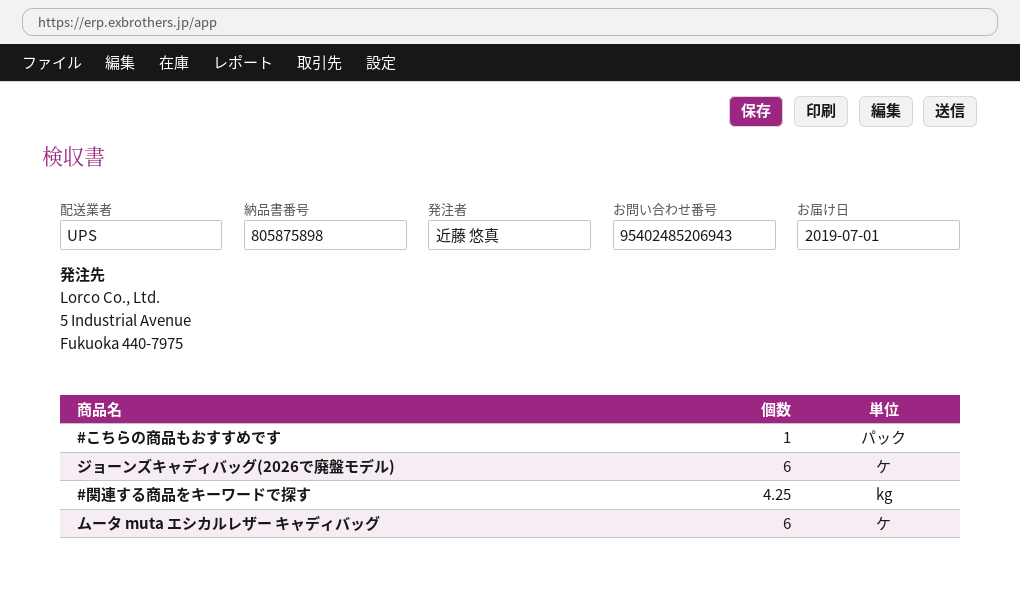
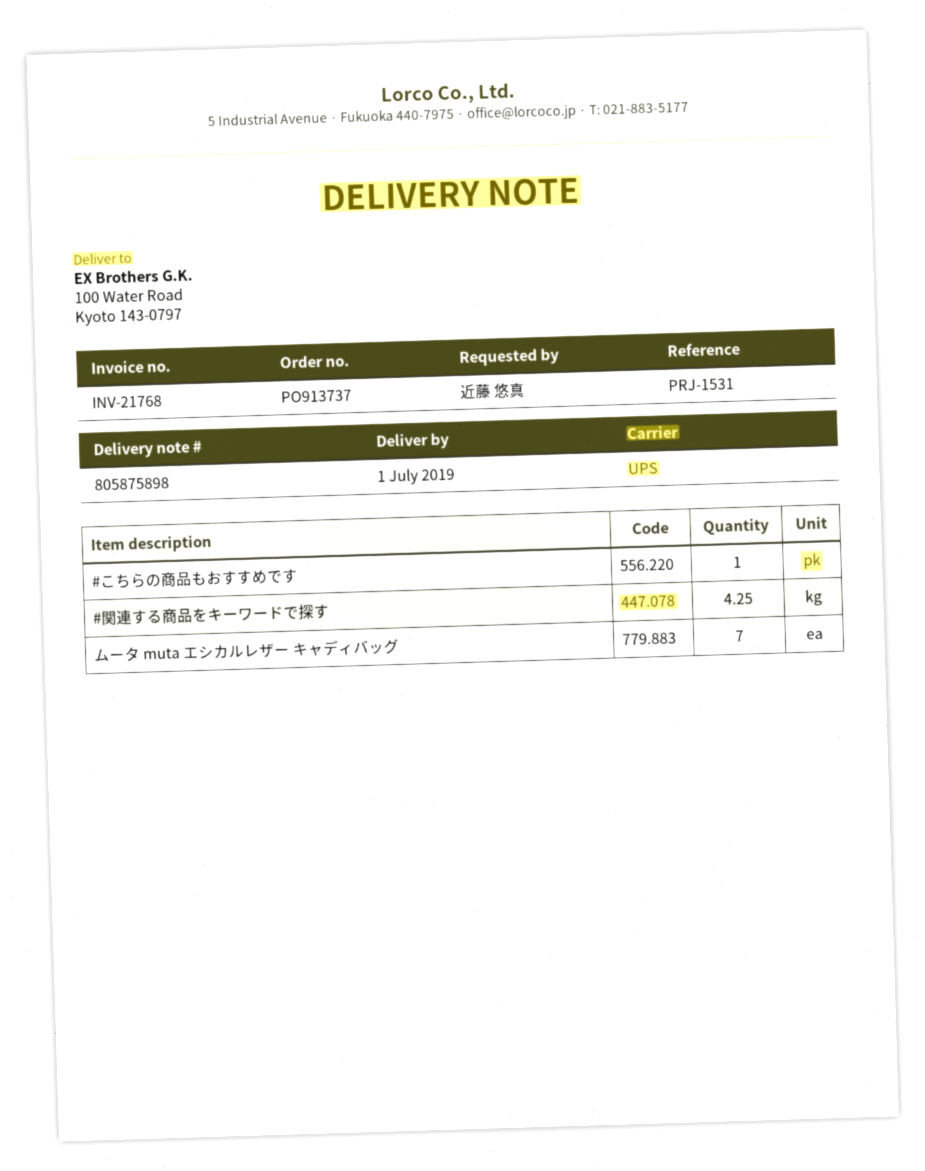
ジョーンズキャディバッグ(2026で廃盤モデル): 6 -> none
ムータ muta エシカルレザー キャディバッグ: 6 -> 7

